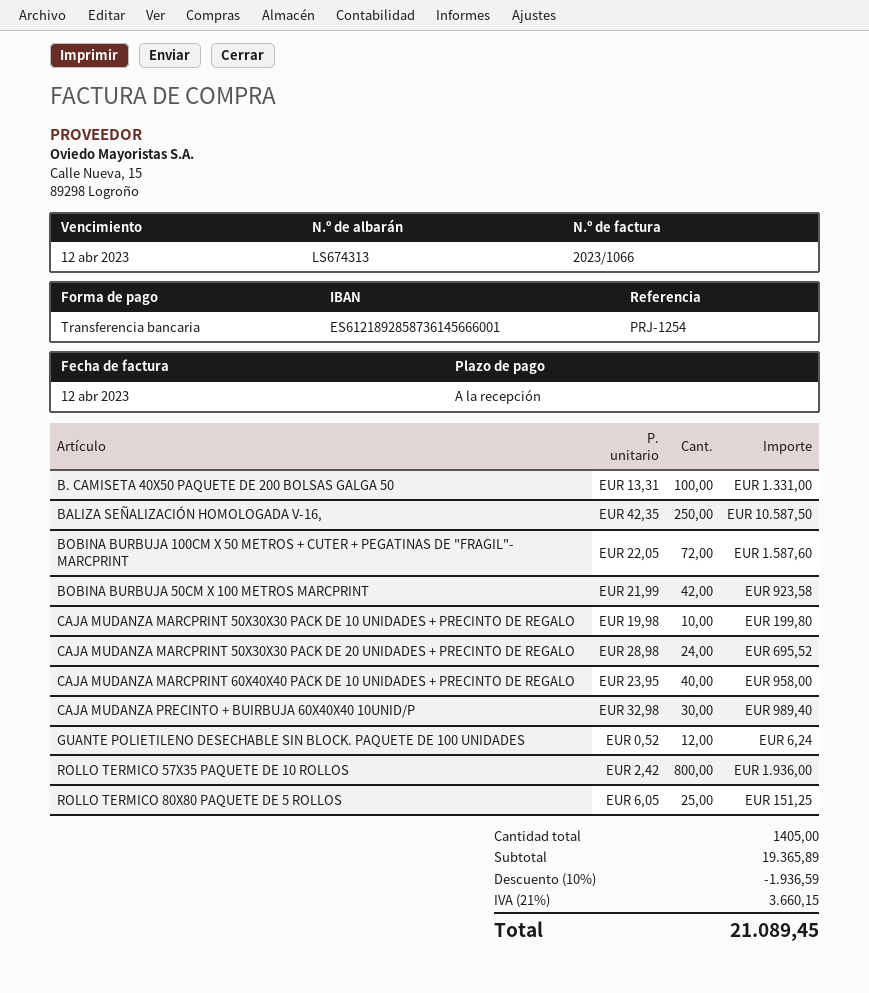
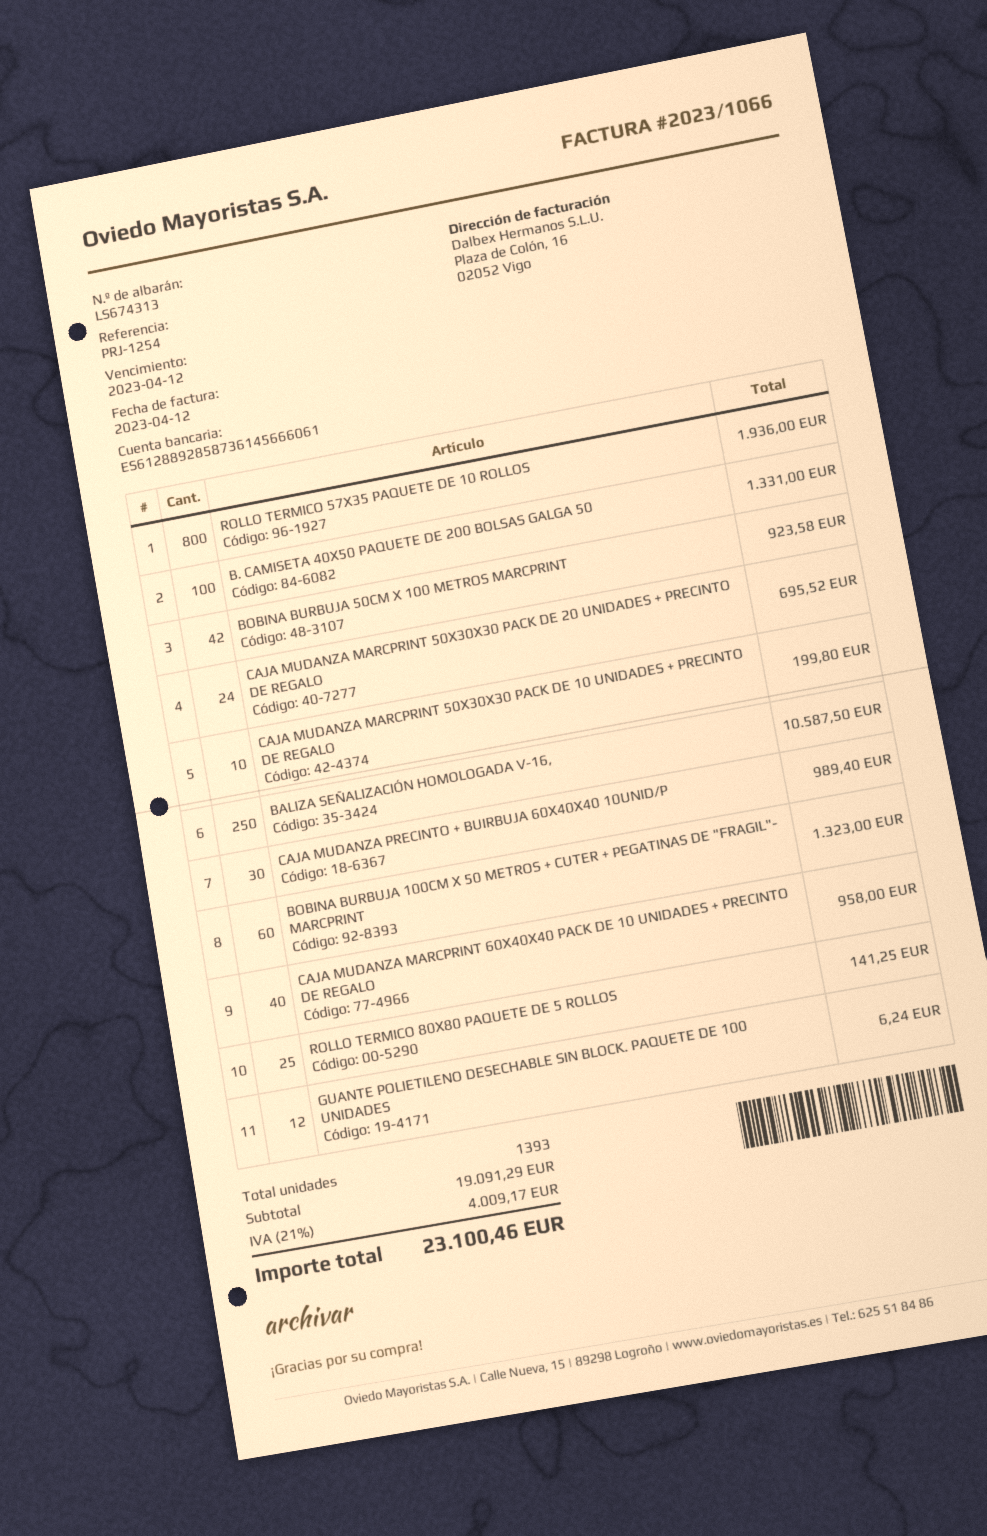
bank account: ES6121892858736145666001 -> ES6128892858736145666061
BOBINA BURBUJA 100CM X 50 METROS + CUTER + PEGATINAS DE "FRAGIL"- MARCPRINT: 72 for 1587.60 -> 60 for 1323.00
ROLLO TERMICO 80X80 PAQUETE DE 5 ROLLOS: 25 for 151.25 -> 25 for 141.25
total quantity: 1405 -> 1393
subtotal: 19365.89 -> 19091.29
discount: 10% = 1936.59 -> none
tax: 21% = 3660.15 -> 21% = 4009.17
total: 21089.45 -> 23100.46

